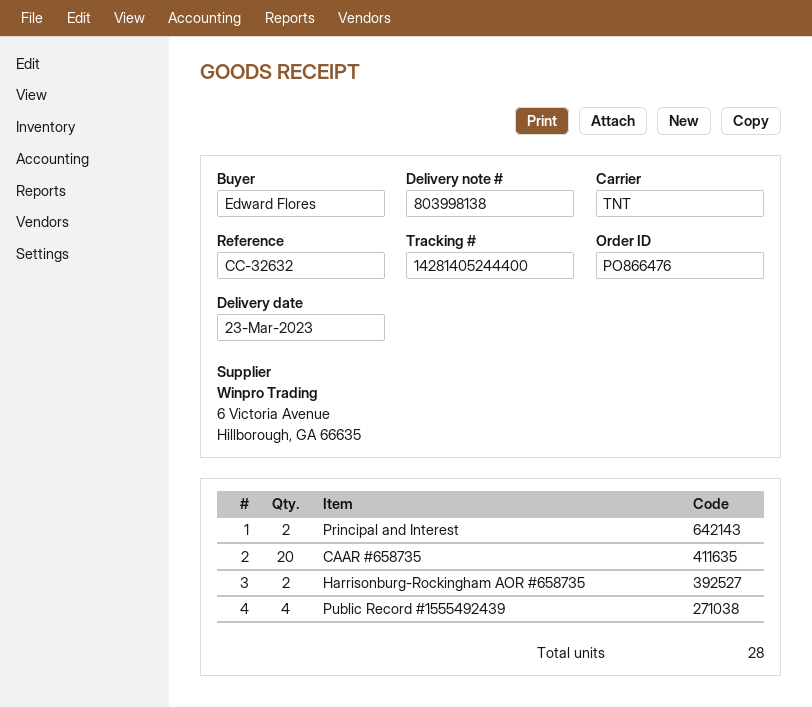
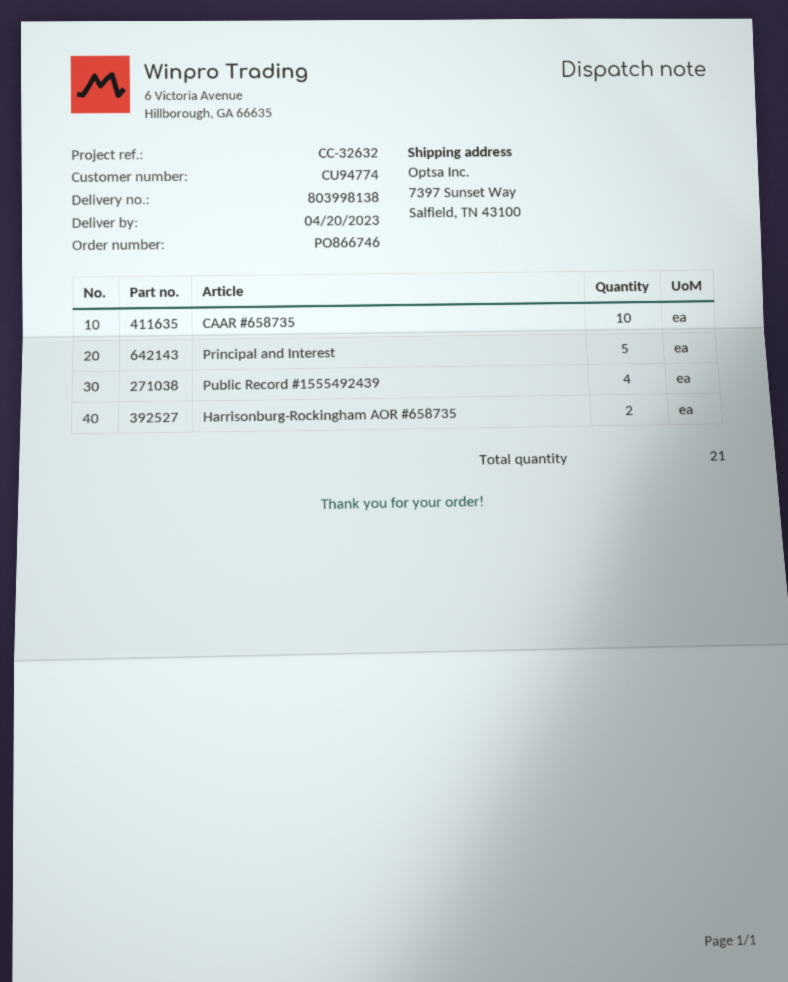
order number: PO866476 -> PO866746
delivery date: 2023-03-23 -> 2023-04-20
Principal and Interest: 2 -> 5
CAAR #658735: 20 -> 10
total quantity: 28 -> 21

